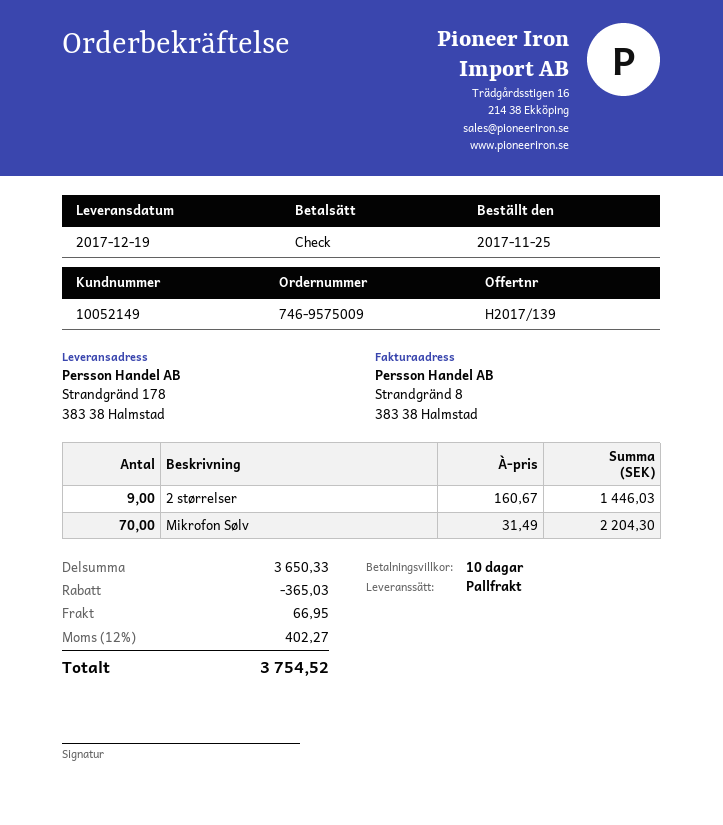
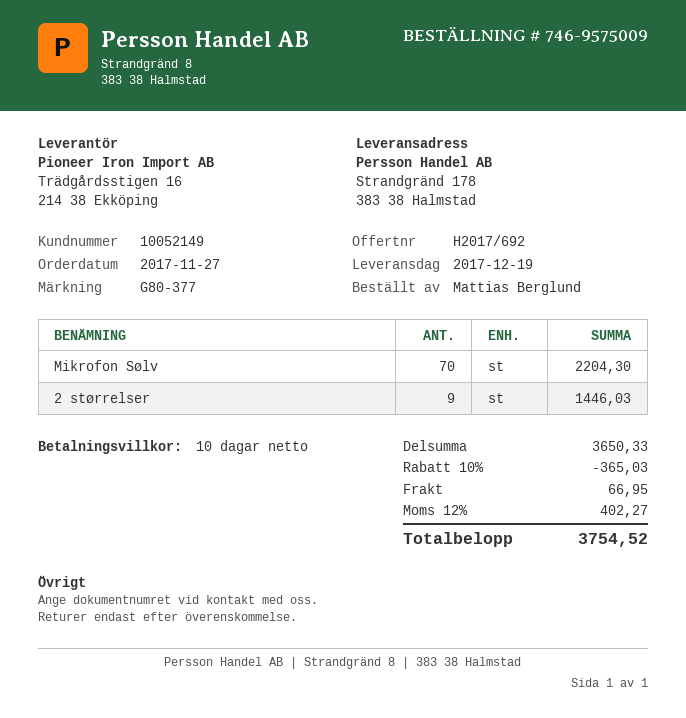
quote number: H2017/139 -> H2017/692
order date: 2017-11-25 -> 2017-11-27

